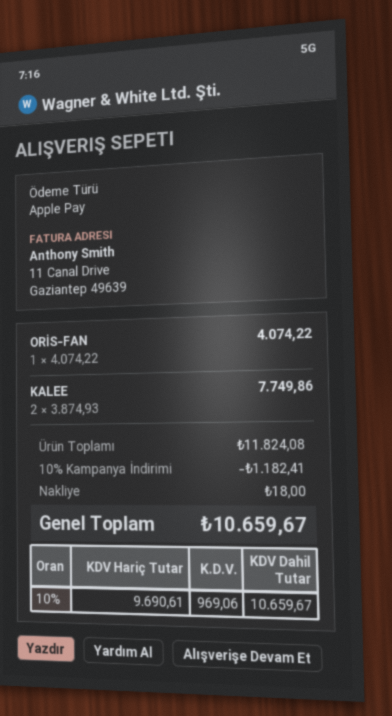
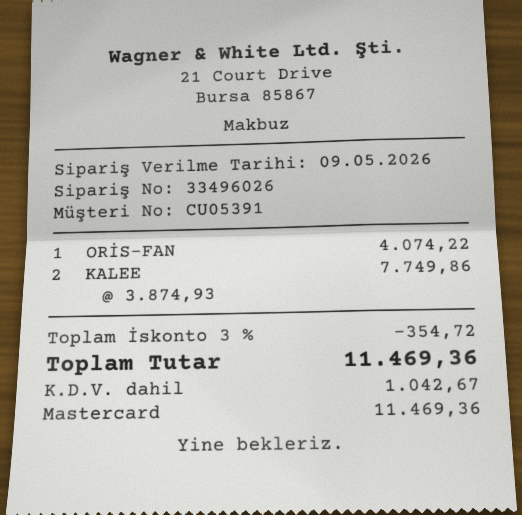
payment method: Apple Pay -> Mastercard
discount: 10% = 1182.41 -> 3% = 354.72
shipping: 18.00 -> none
tax: 969.06 -> 1042.67
total: 10659.67 -> 11469.36

